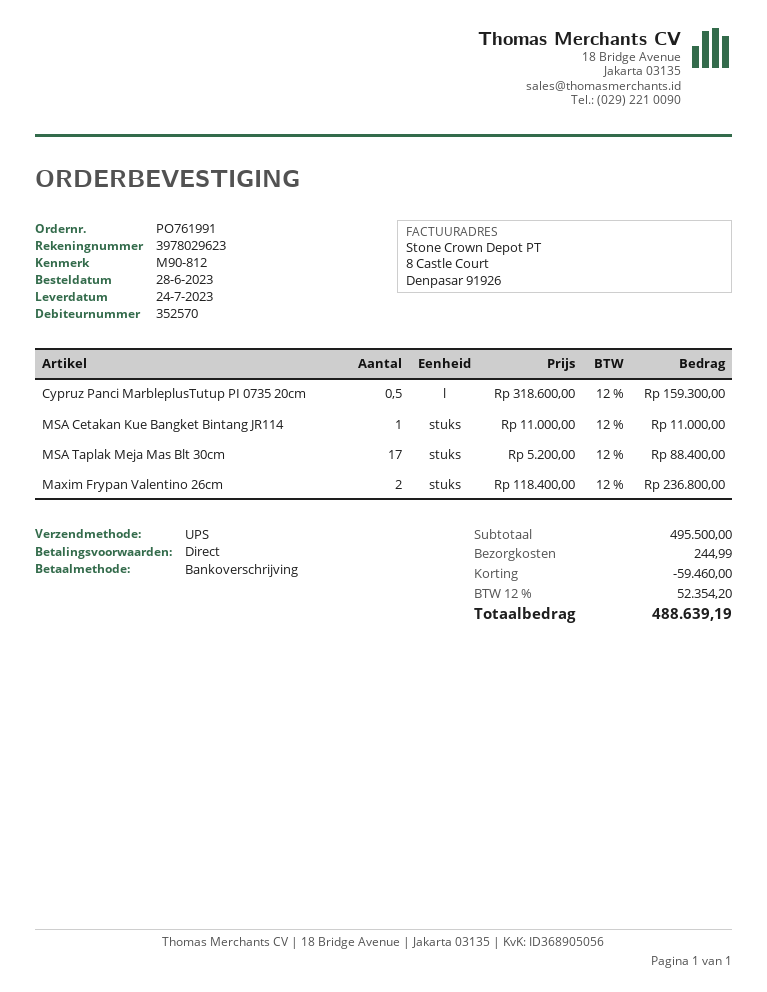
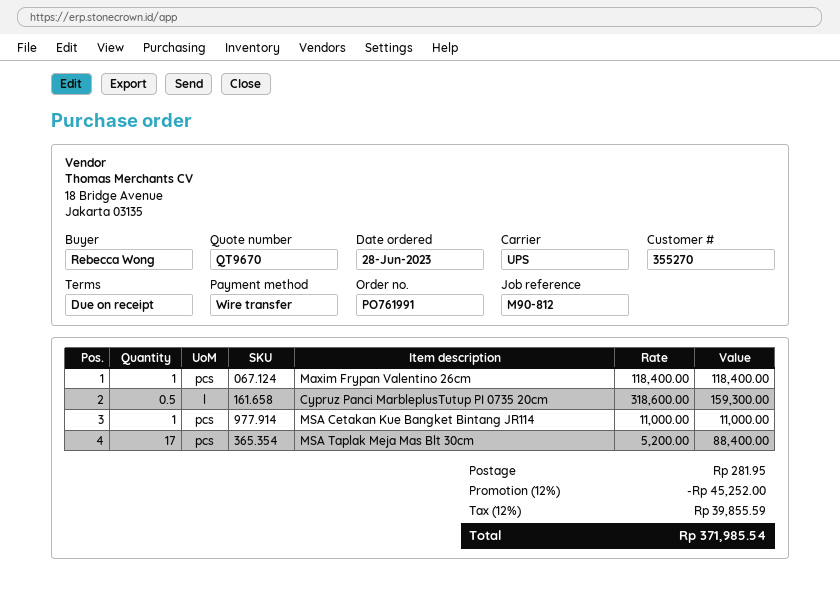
customer number: 352570 -> 355270
Maxim Frypan Valentino 26cm: 2 x 118400.00 = 236800.00 -> 1 x 118400.00 = 118400.00
discount: 59460.00 -> 45252.00
shipping: 244.99 -> 281.95
tax: 12% = 52354.20 -> 12% = 39855.59
total: 488639.19 -> 371985.54

